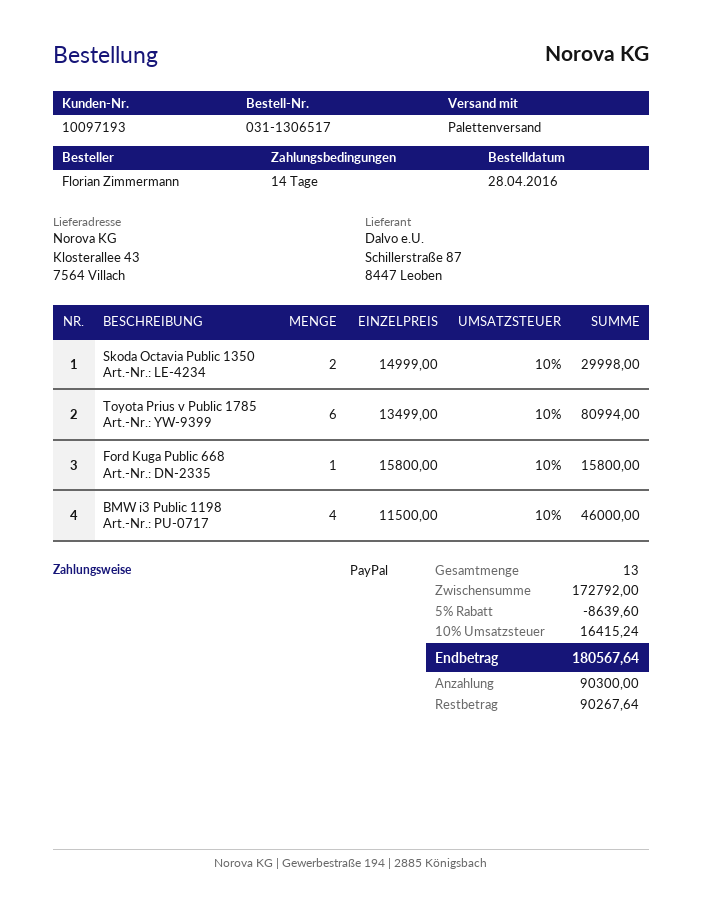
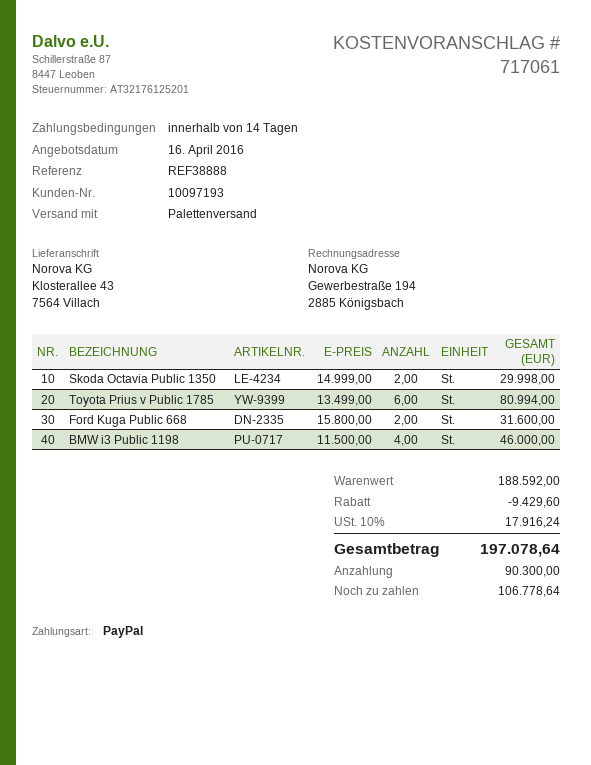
Ford Kuga Public 668: 1 x 15800.00 = 15800.00 -> 2 x 15800.00 = 31600.00
subtotal: 172792.00 -> 188592.00
discount: 8639.60 -> 9429.60
tax: 10% = 16415.24 -> 10% = 17916.24
total: 180567.64 -> 197078.64
balance: 90267.64 -> 106778.64

